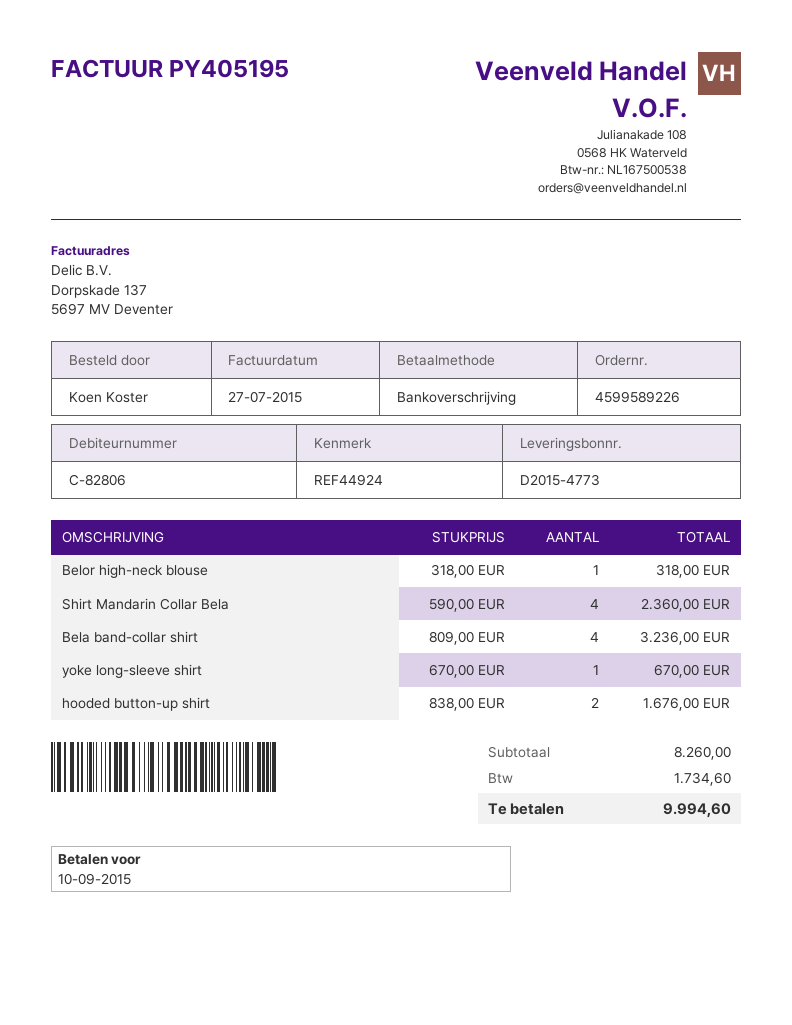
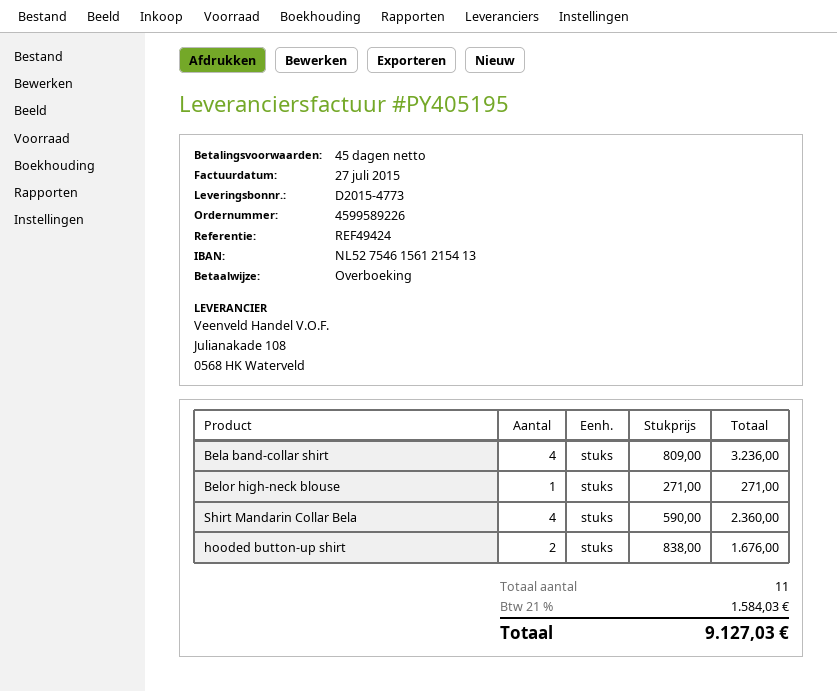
reference: REF44924 -> REF49424
Belor high-neck blouse: 1 x 318.00 = 318.00 -> 1 x 271.00 = 271.00
yoke long-sleeve shirt: 1 x 670.00 = 670.00 -> none
tax: 1734.60 -> 1584.03
total: 9994.60 -> 9127.03

